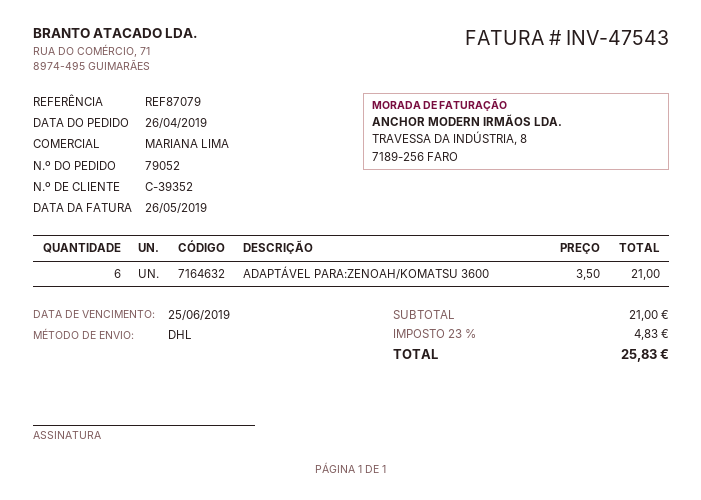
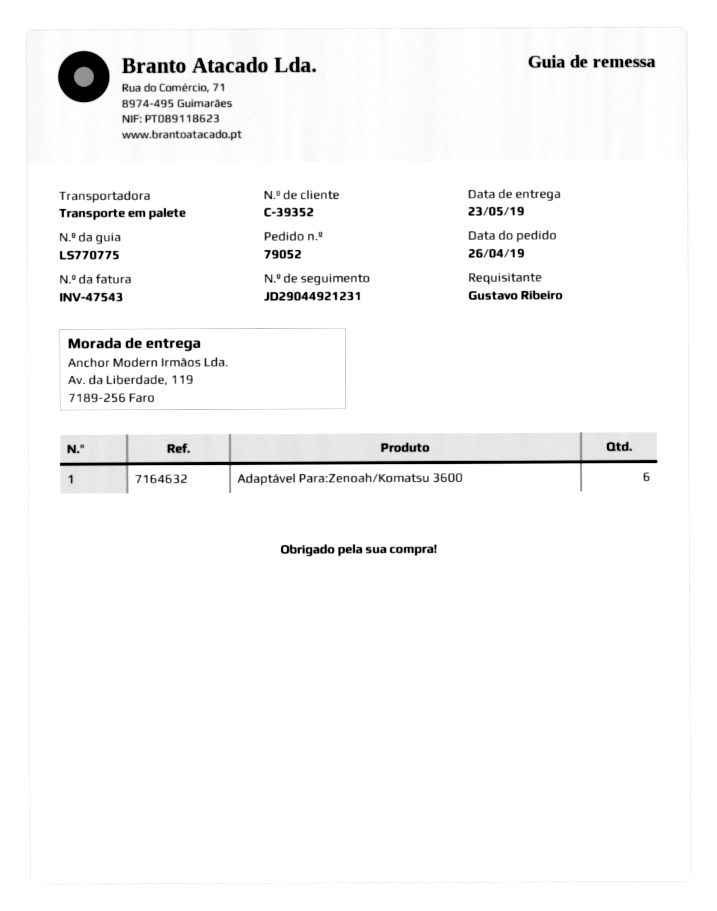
shipping method: DHL -> pallet freight

